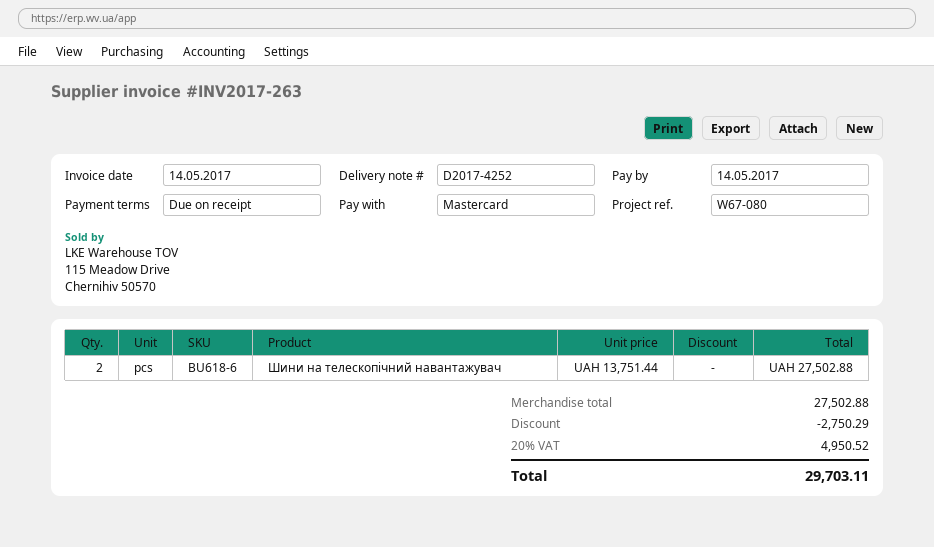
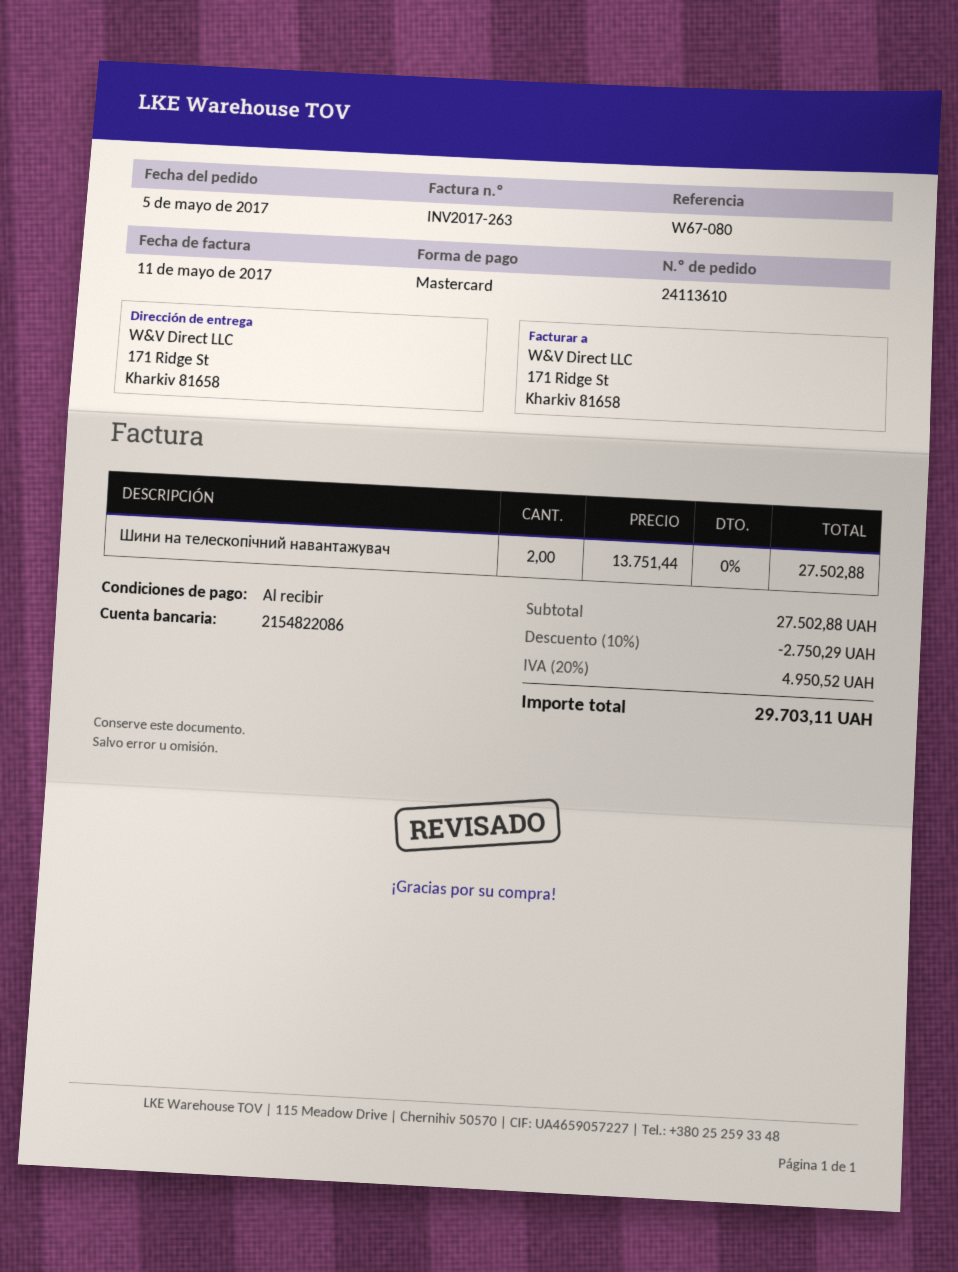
invoice date: 2017-05-14 -> 2017-05-11

